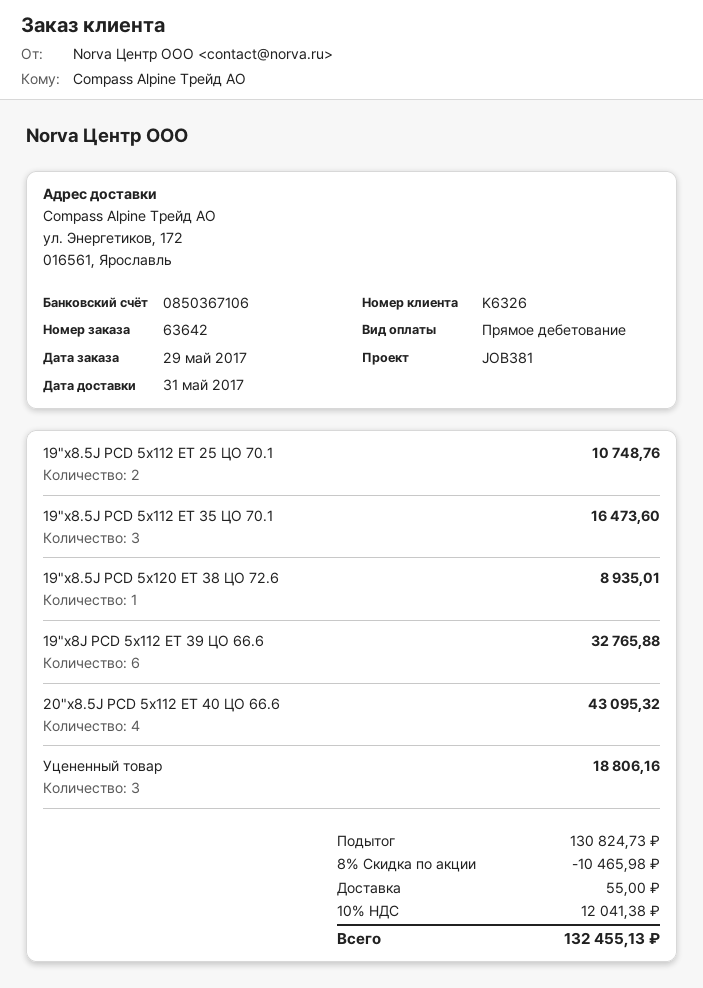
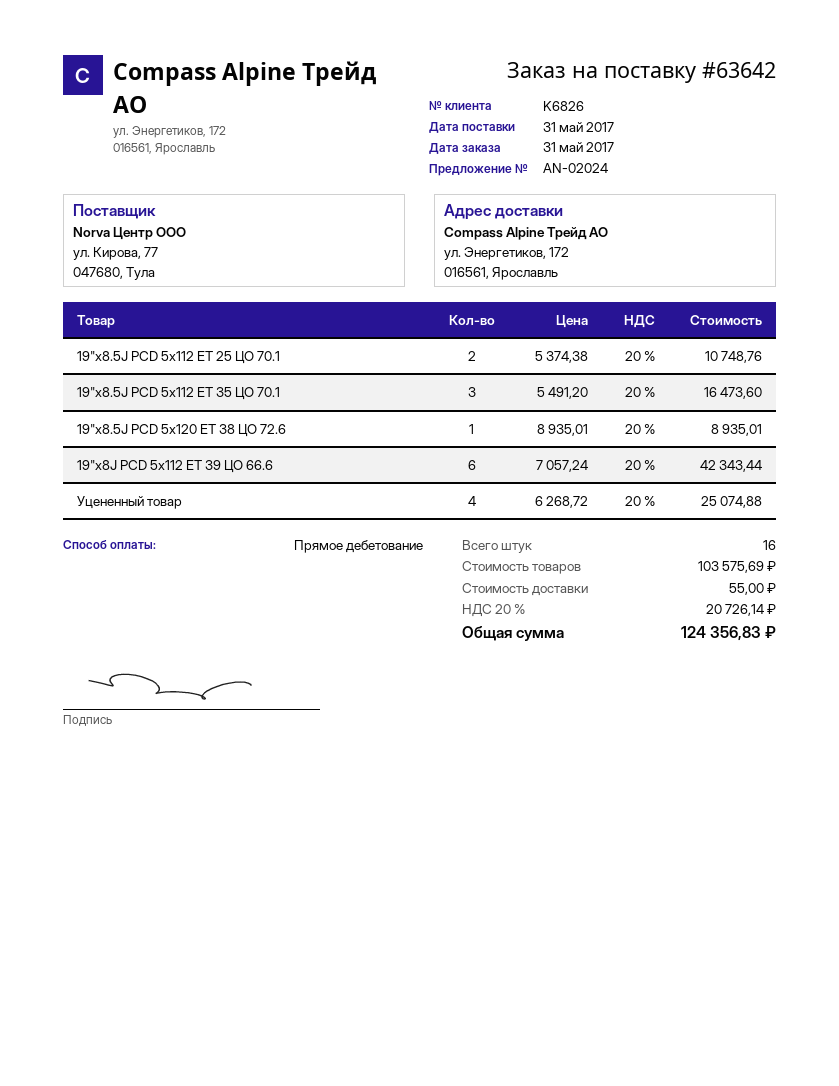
order date: 2017-05-29 -> 2017-05-31
customer number: K6326 -> K6826
19"x8J PCD 5x112 ЕТ 39 ЦО 66.6: 6 for 32765.88 -> 6 for 42343.44
20"x8.5J PCD 5x112 ЕТ 40 ЦО 66.6: 4 for 43095.32 -> none
Уцененный товар: 3 for 18806.16 -> 4 for 25074.88
subtotal: 130824.73 -> 103575.69
discount: 8% = 10465.98 -> none
tax: 10% = 12041.38 -> 20% = 20726.14
total: 132455.13 -> 124356.83

